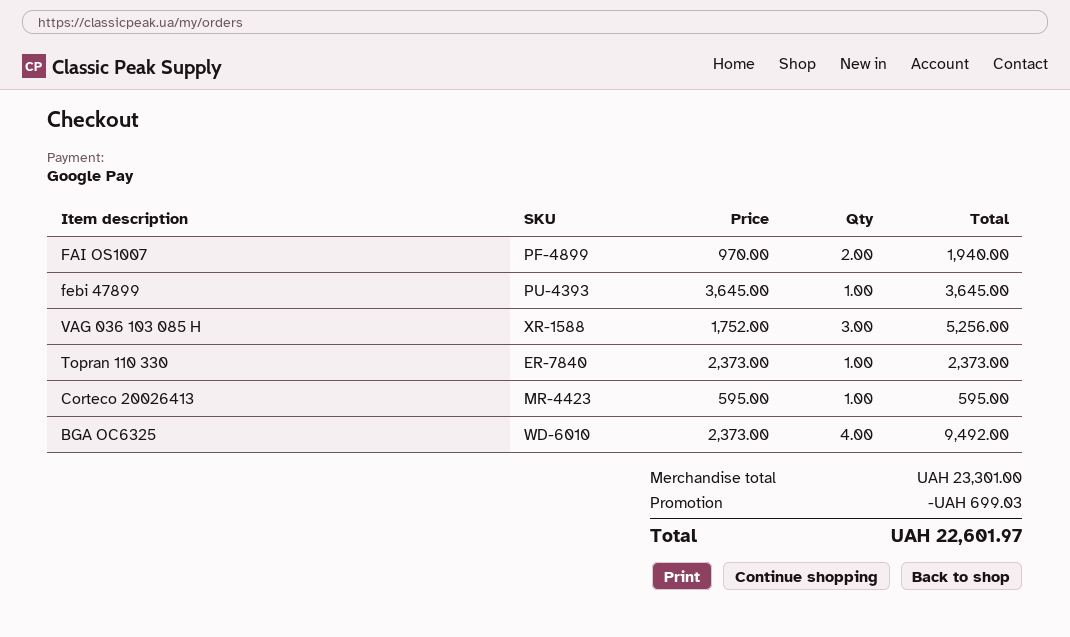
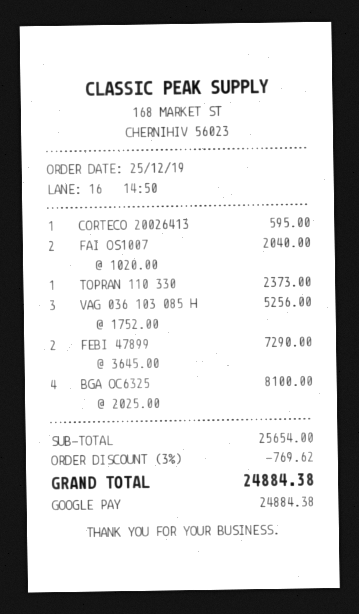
FAI OS1007: 2 x 970.00 = 1940.00 -> 2 x 1020.00 = 2040.00
febi 47899: 1 x 3645.00 = 3645.00 -> 2 x 3645.00 = 7290.00
BGA OC6325: 4 x 2373.00 = 9492.00 -> 4 x 2025.00 = 8100.00
subtotal: 23301.00 -> 25654.00
discount: 699.03 -> 769.62
total: 22601.97 -> 24884.38

